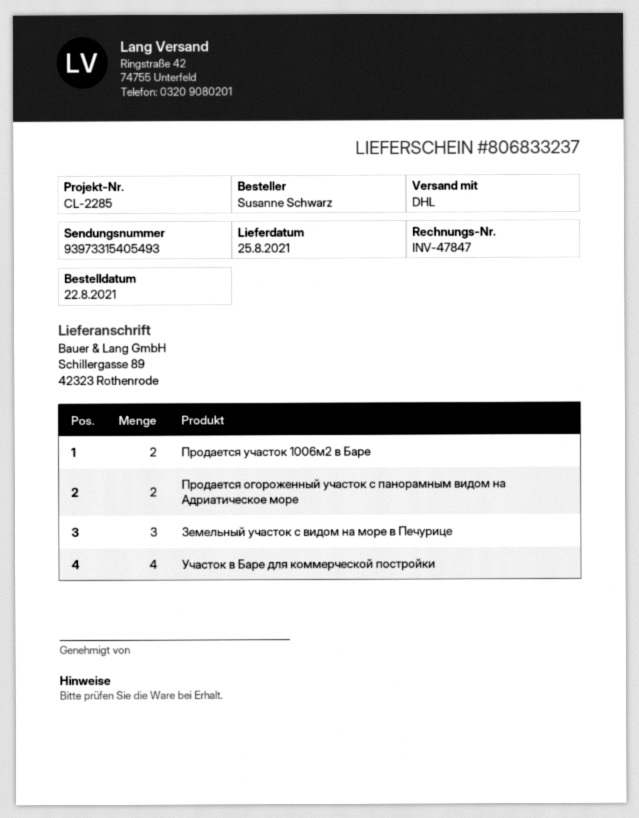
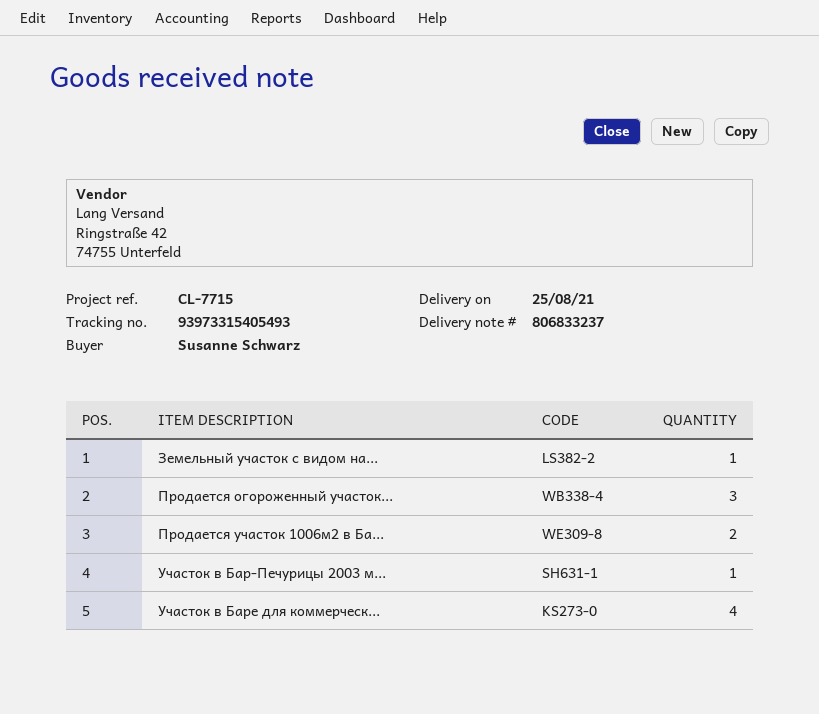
reference: CL-2285 -> CL-7715
Продается огороженный участок с панорамным видом на Адриатическое море: 2 -> 3
Земельный участок с видом на море в Печурице: 3 -> 1
Участок в Бар-Печурицы 2003 м...: none -> 1

